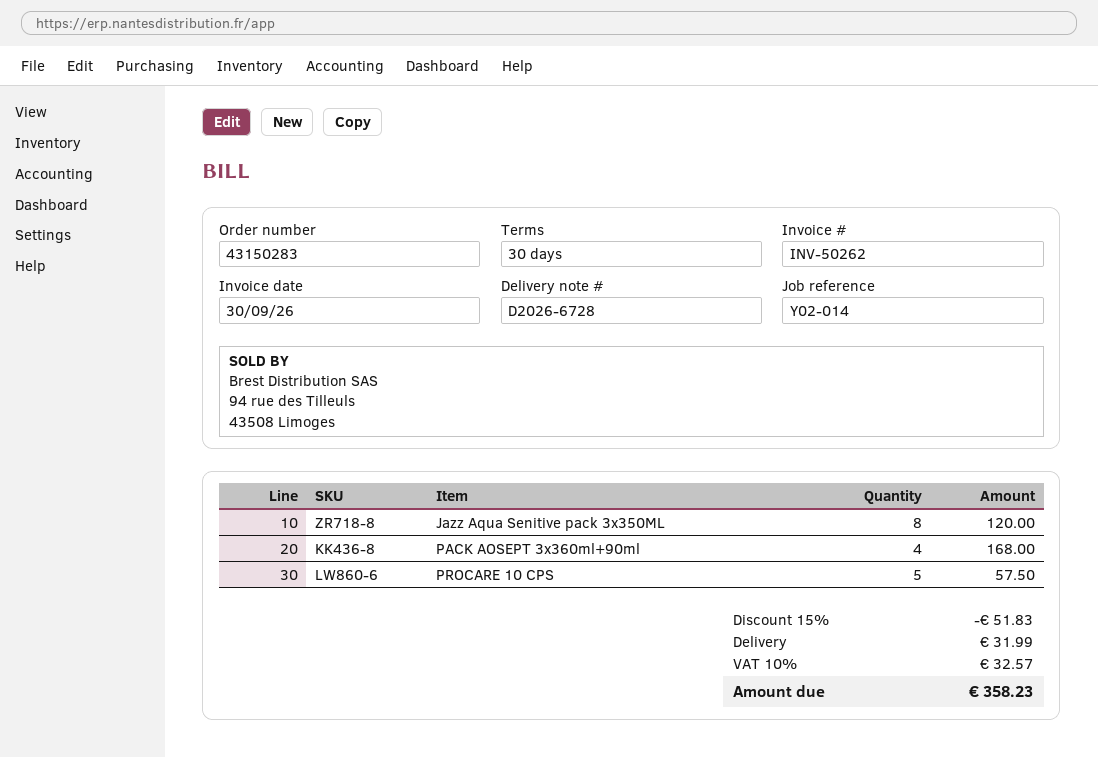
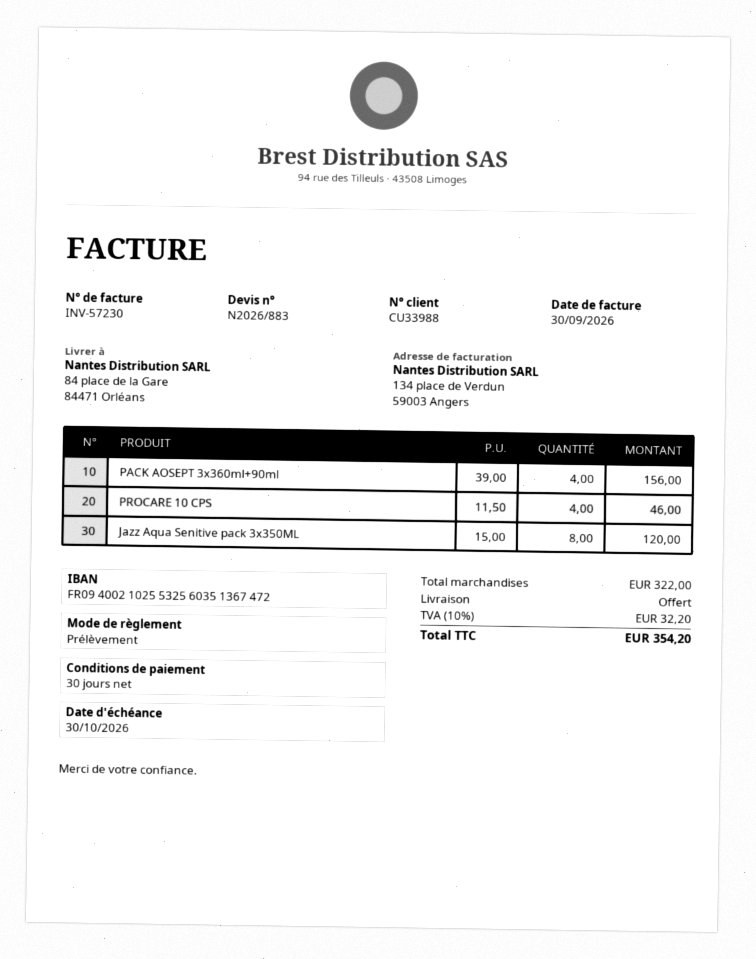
invoice number: INV-50262 -> INV-57230
PACK AOSEPT 3x360ml+90ml: 4 for 168.00 -> 4 for 156.00
PROCARE 10 CPS: 5 for 57.50 -> 4 for 46.00
discount: 15% = 51.83 -> none
shipping: 31.99 -> 0.00
tax: 10% = 32.57 -> 10% = 32.20
total: 358.23 -> 354.20

